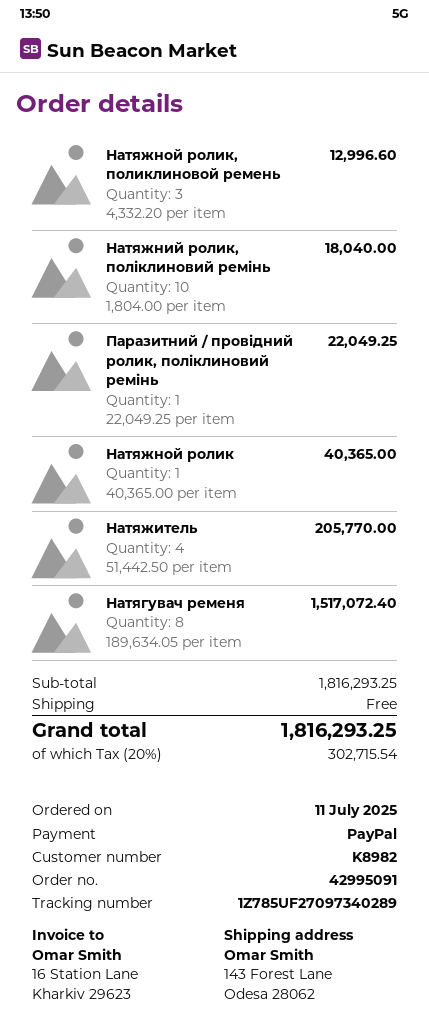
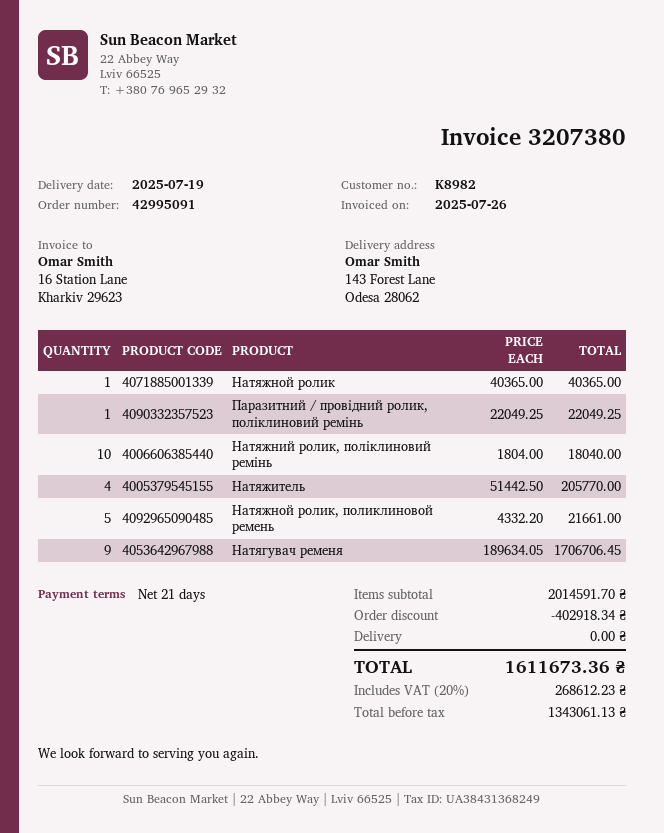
Натяжной ролик, поликлиновой ремень: 3 x 4332.20 = 12996.60 -> 5 x 4332.20 = 21661.00
Натягувач ременя: 8 x 189634.05 = 1517072.40 -> 9 x 189634.05 = 1706706.45
subtotal: 1816293.25 -> 2014591.70
discount: none -> 402918.34
tax: 20% = 302715.54 -> 20% = 268612.23
total: 1816293.25 -> 1611673.36

